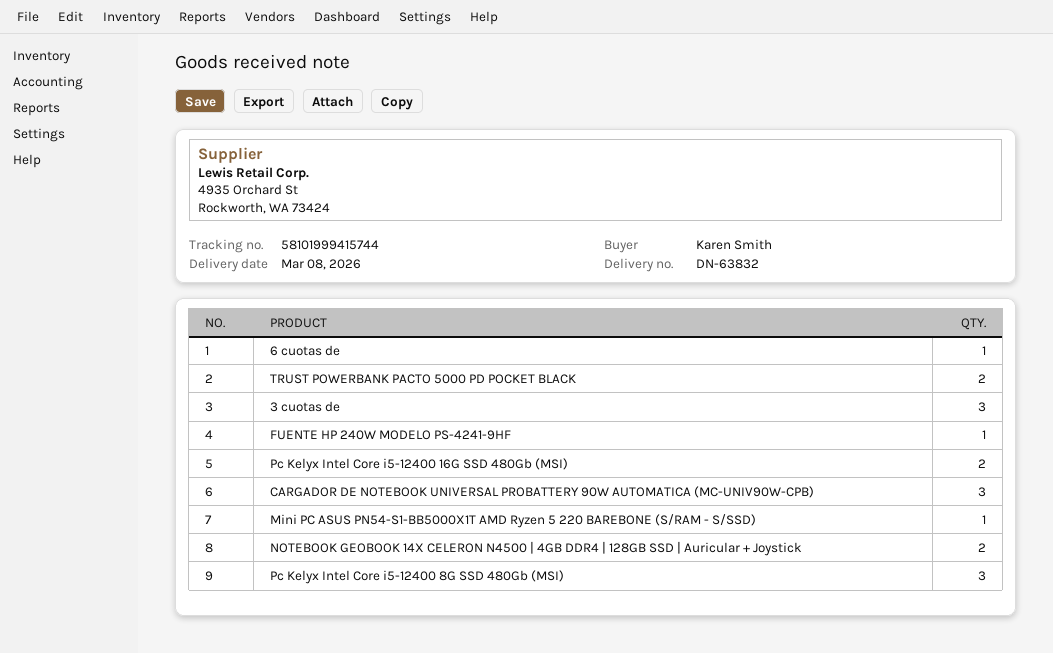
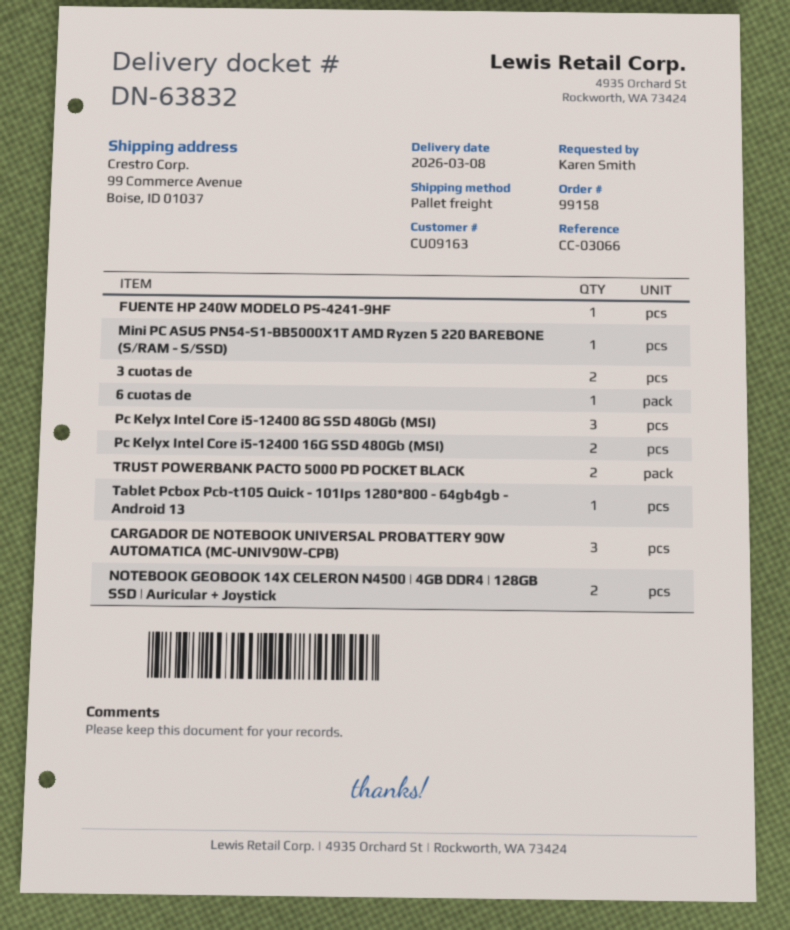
3 cuotas de: 3 -> 2
Tablet Pcbox Pcb-t105 Quick - 101Ips 1280*800 - 64gb4gb - Android 13: none -> 1

